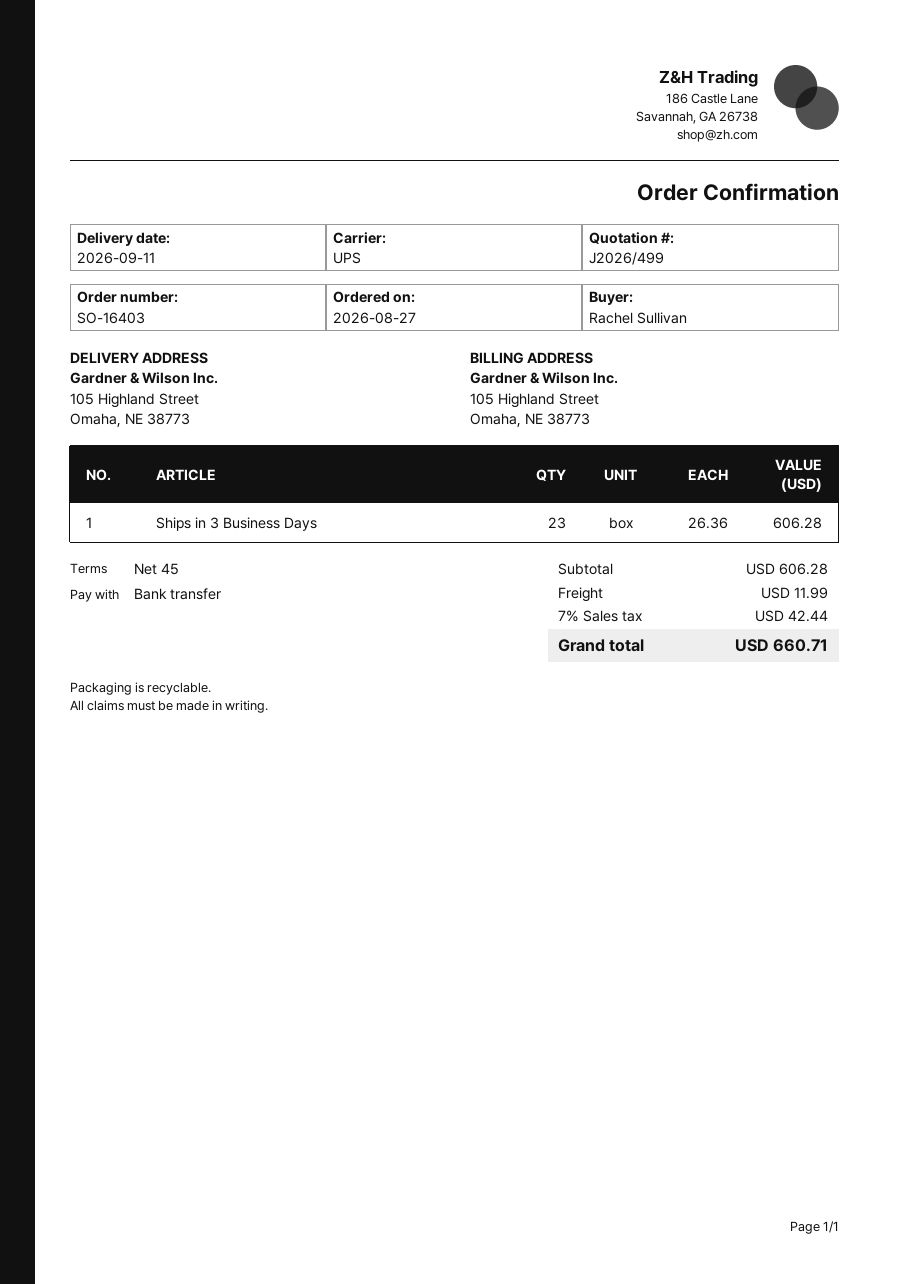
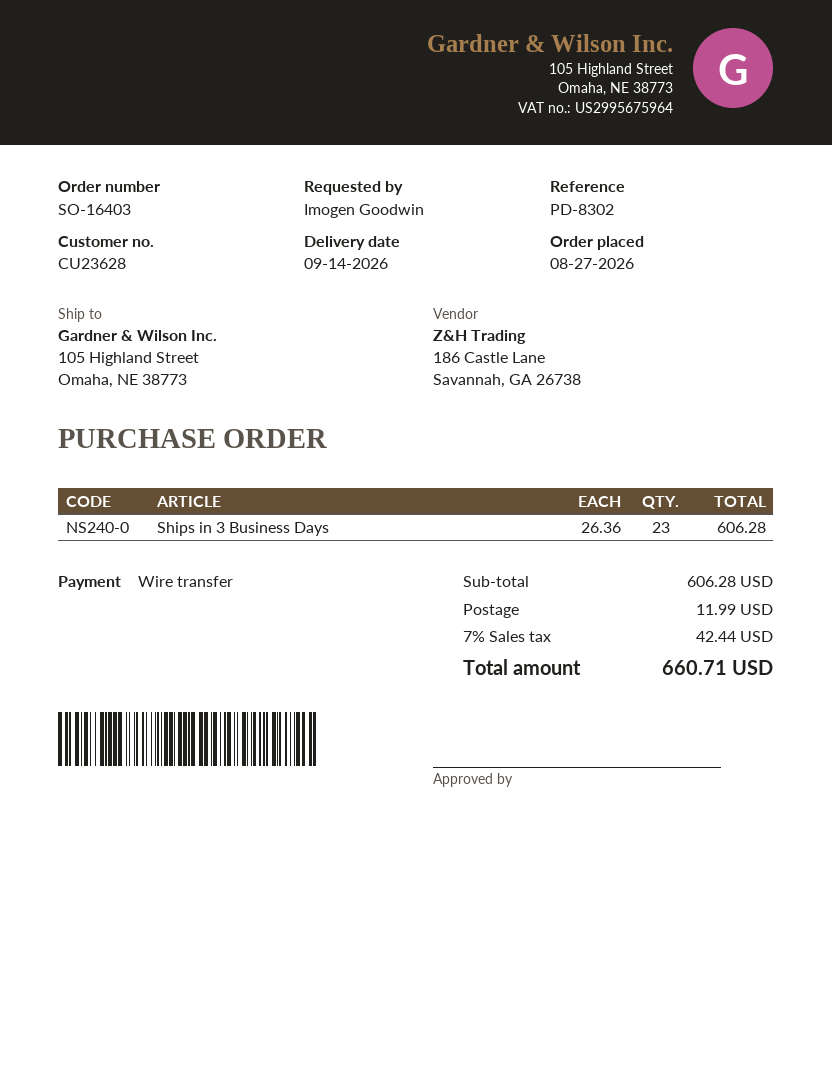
delivery date: 2026-09-11 -> 2026-09-14
ordered by: Rachel Sullivan -> Imogen Goodwin

